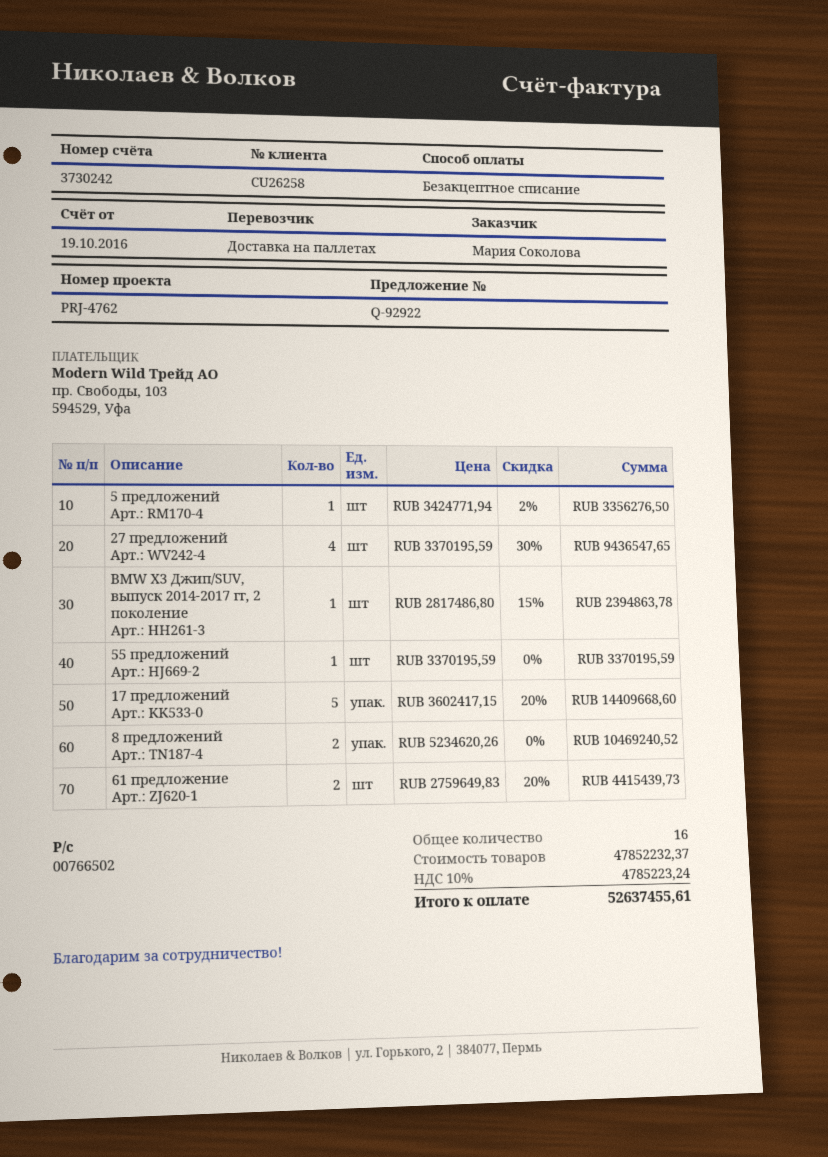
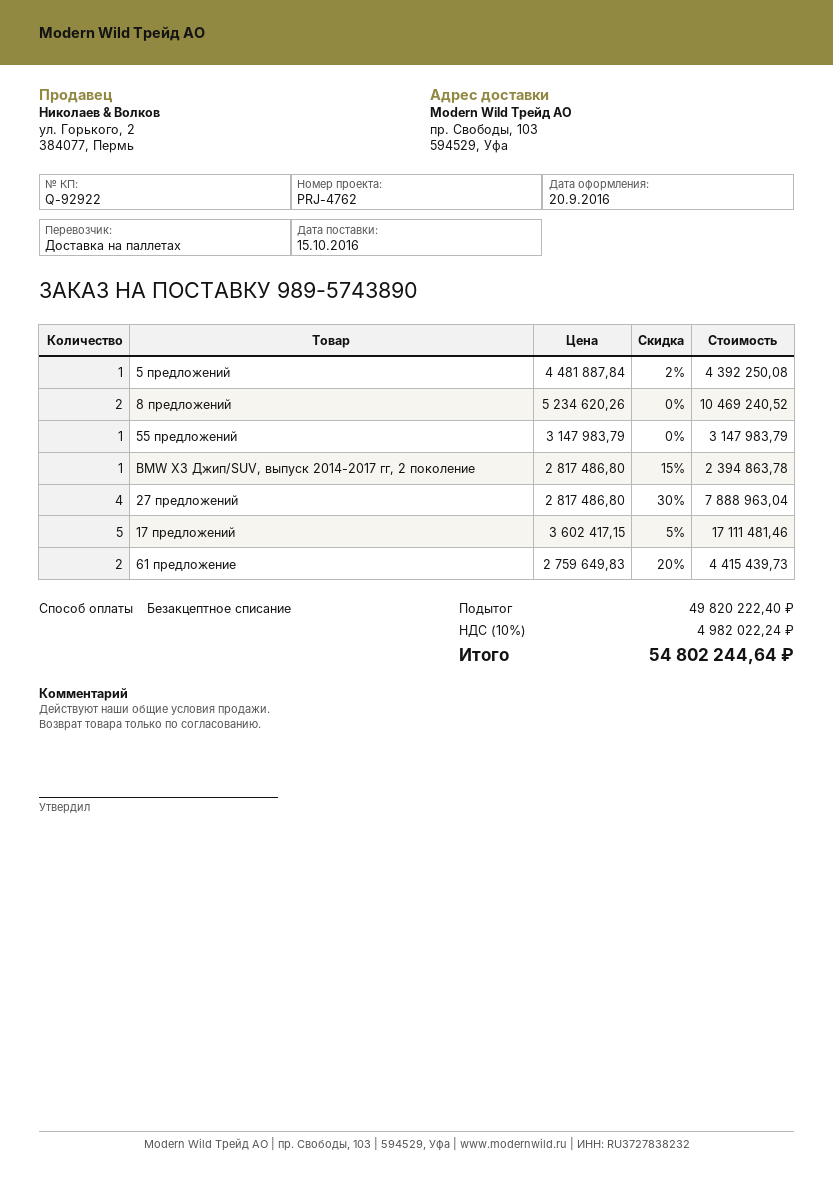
5 предложений: 1 x 3424771.94 - 2% = 3356276.50 -> 1 x 4481887.84 - 2% = 4392250.08
27 предложений: 4 x 3370195.59 - 30% = 9436547.65 -> 4 x 2817486.80 - 30% = 7888963.04
55 предложений: 1 x 3370195.59 = 3370195.59 -> 1 x 3147983.79 = 3147983.79
17 предложений: 5 x 3602417.15 - 20% = 14409668.60 -> 5 x 3602417.15 - 5% = 17111481.46
subtotal: 47852232.37 -> 49820222.40
tax: 10% = 4785223.24 -> 10% = 4982022.24
total: 52637455.61 -> 54802244.64

